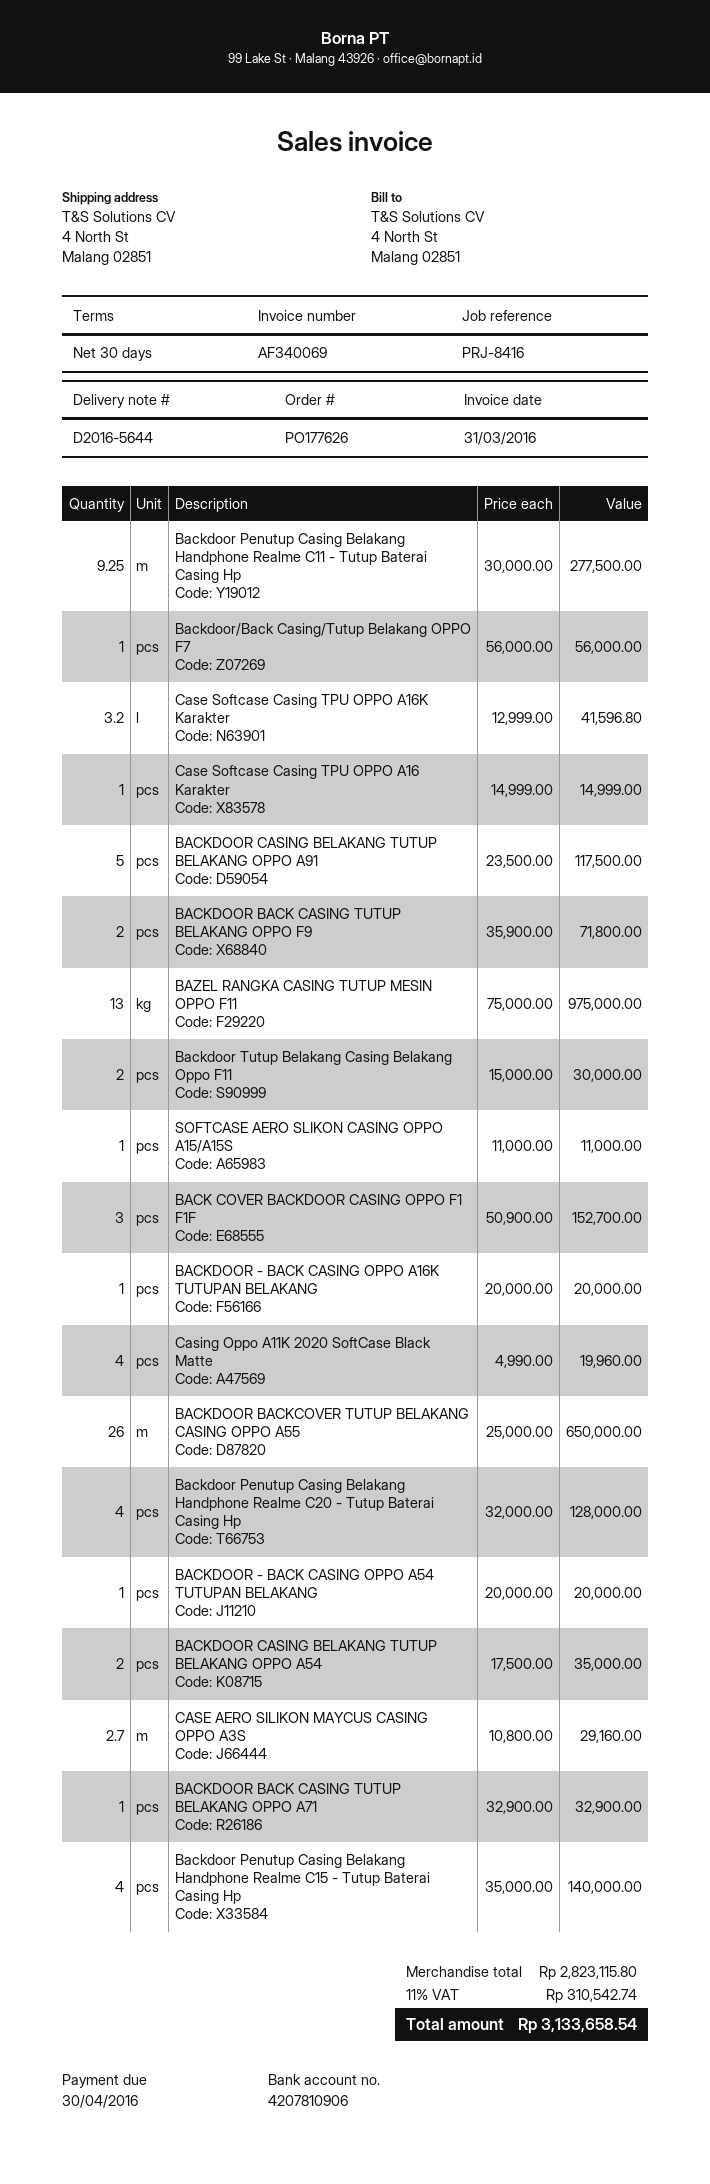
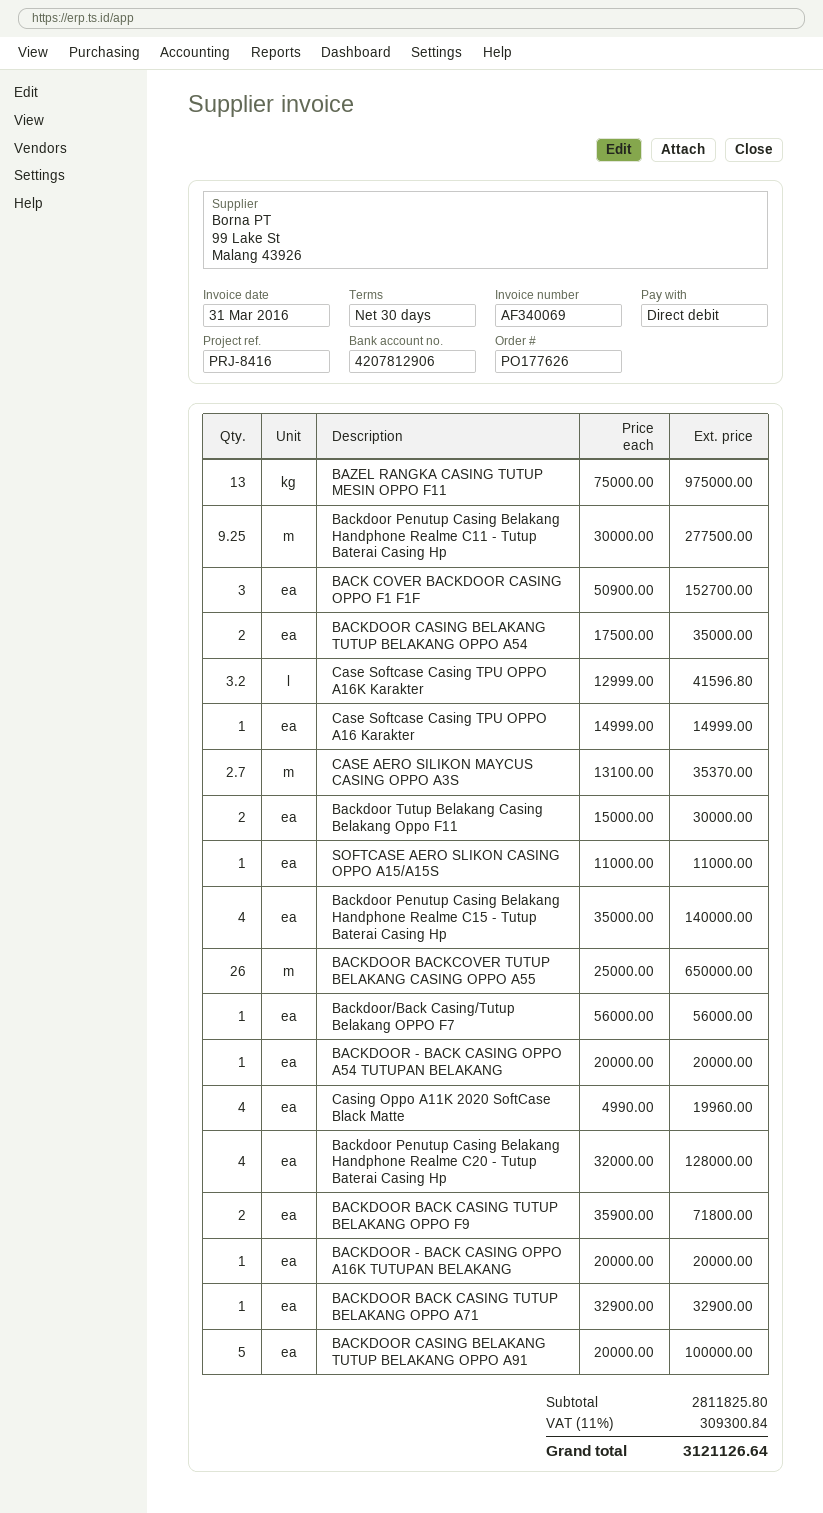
bank account: 4207810906 -> 4207812906
BACKDOOR CASING BELAKANG TUTUP BELAKANG OPPO A91: 5 x 23500.00 = 117500.00 -> 5 x 20000.00 = 100000.00
CASE AERO SILIKON MAYCUS CASING OPPO A3S: 2.7 x 10800.00 = 29160.00 -> 2.7 x 13100.00 = 35370.00
subtotal: 2823115.80 -> 2811825.80
tax: 11% = 310542.74 -> 11% = 309300.84
total: 3133658.54 -> 3121126.64

